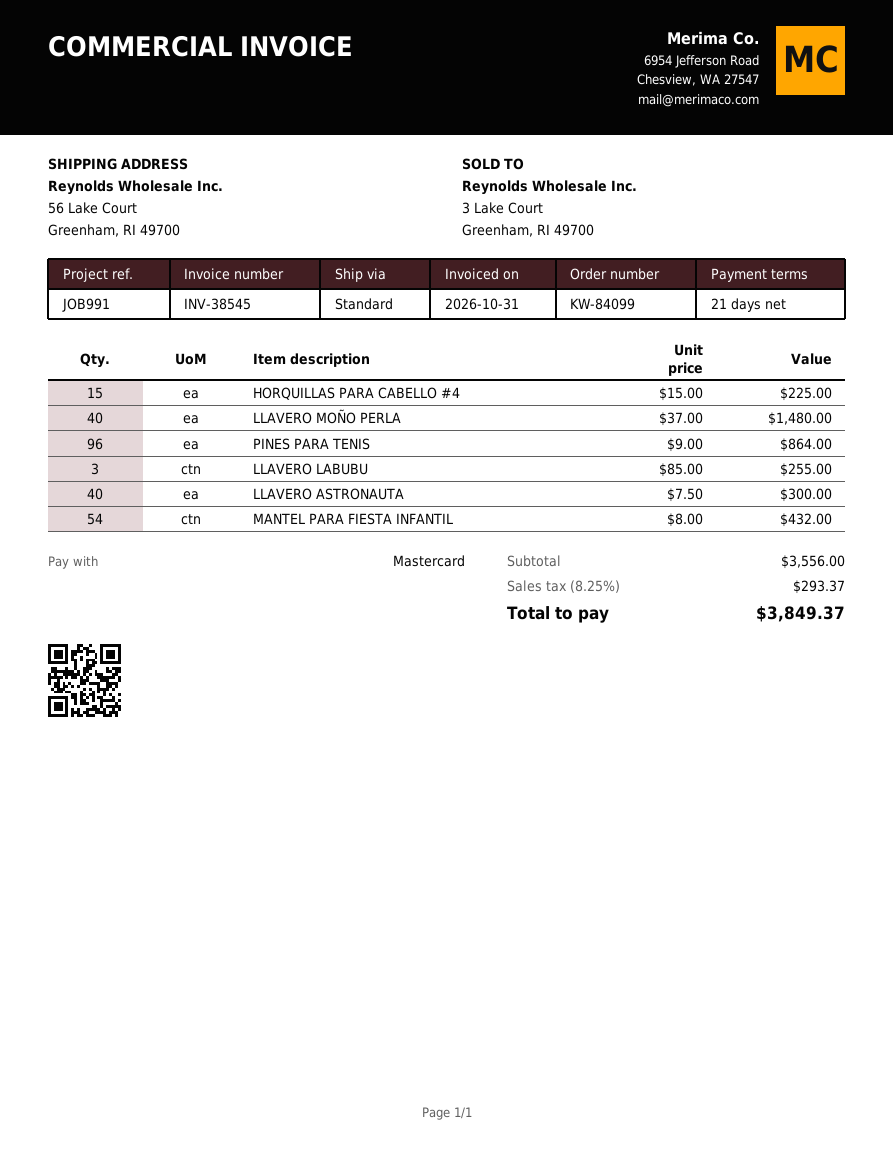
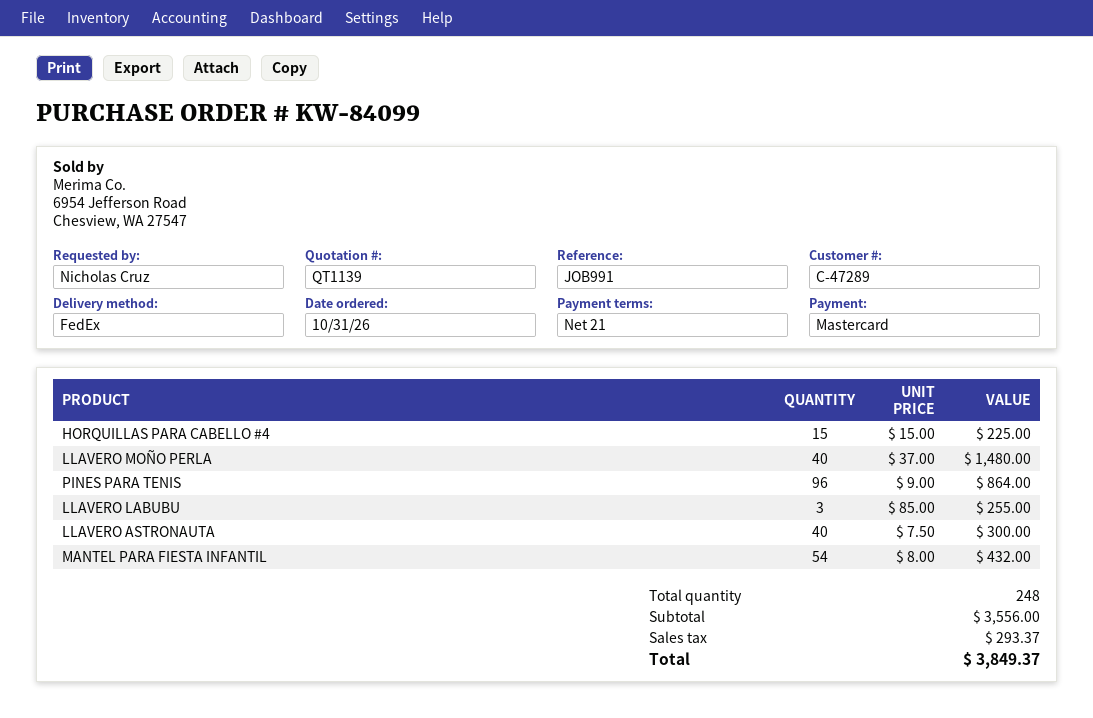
shipping method: standard -> FedEx

